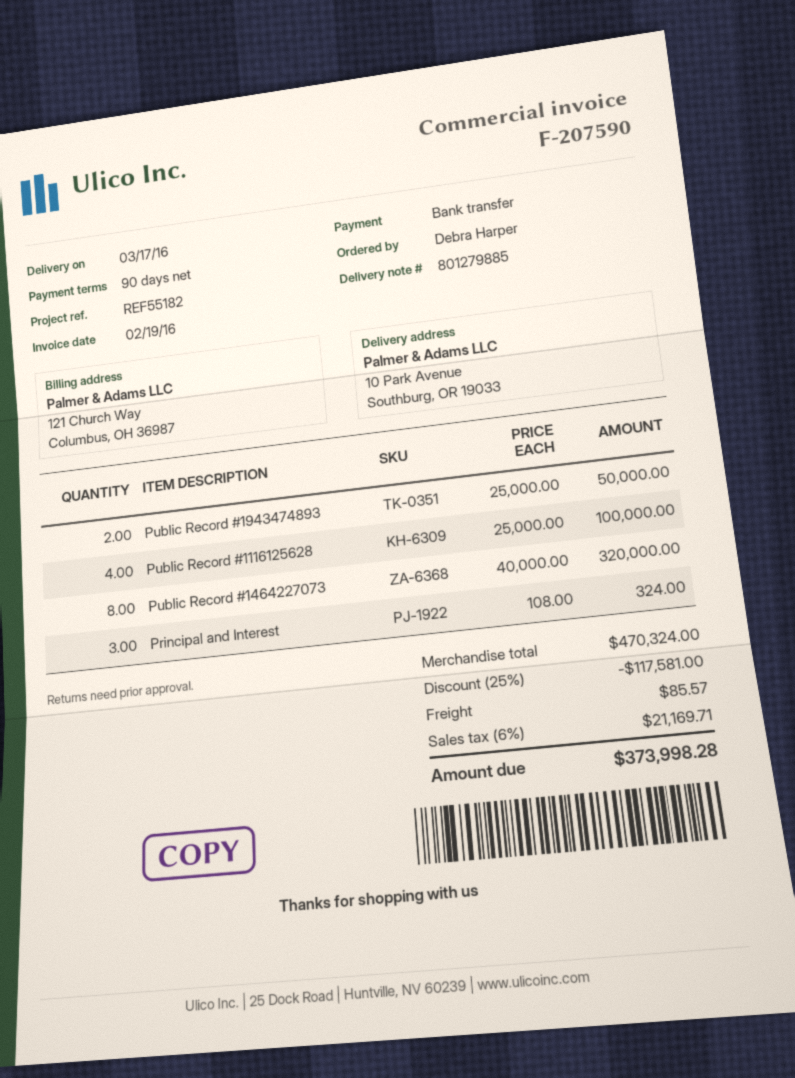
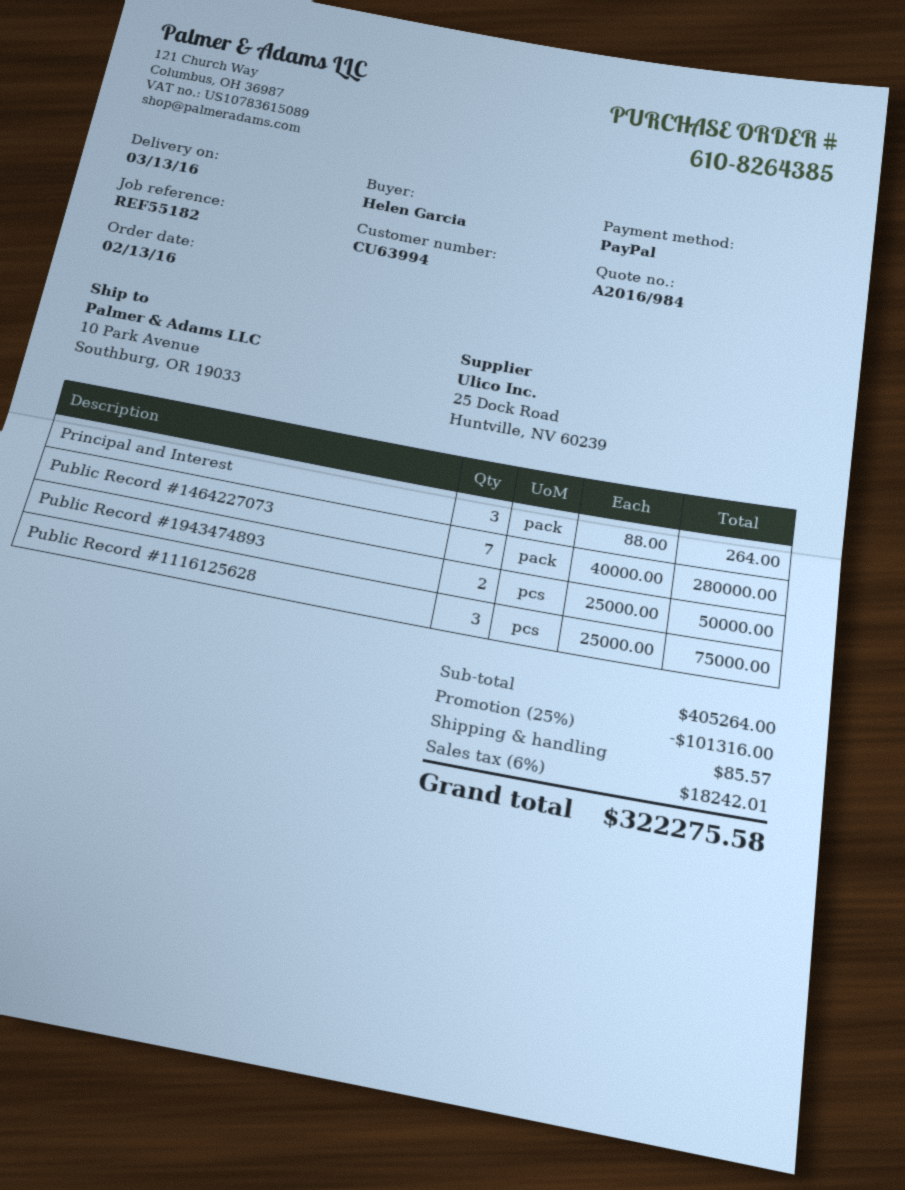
delivery date: 2016-03-17 -> 2016-03-13
ordered by: Debra Harper -> Helen Garcia
payment method: bank transfer -> PayPal
Public Record #1116125628: 4 x 25000.00 = 100000.00 -> 3 x 25000.00 = 75000.00
Public Record #1464227073: 8 x 40000.00 = 320000.00 -> 7 x 40000.00 = 280000.00
Principal and Interest: 3 x 108.00 = 324.00 -> 3 x 88.00 = 264.00
subtotal: 470324.00 -> 405264.00
discount: 25% = 117581.00 -> 25% = 101316.00
tax: 6% = 21169.71 -> 6% = 18242.01
total: 373998.28 -> 322275.58

